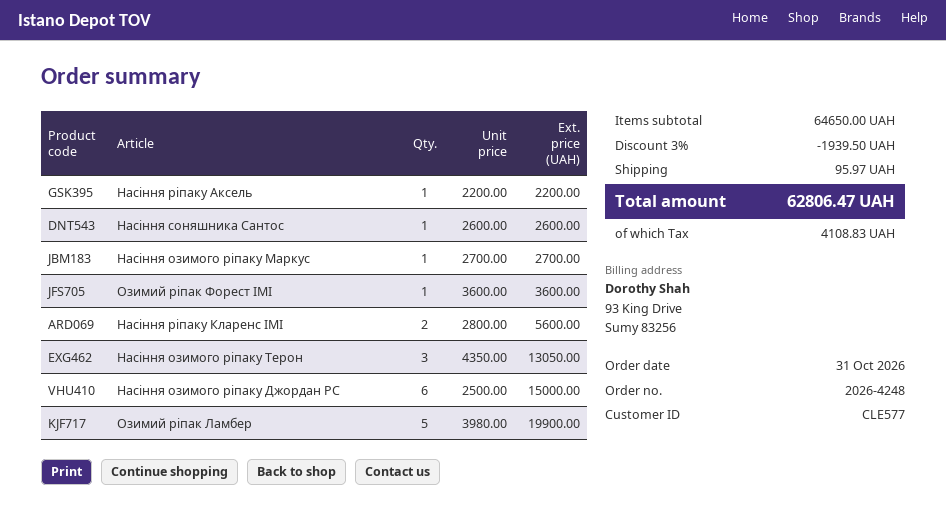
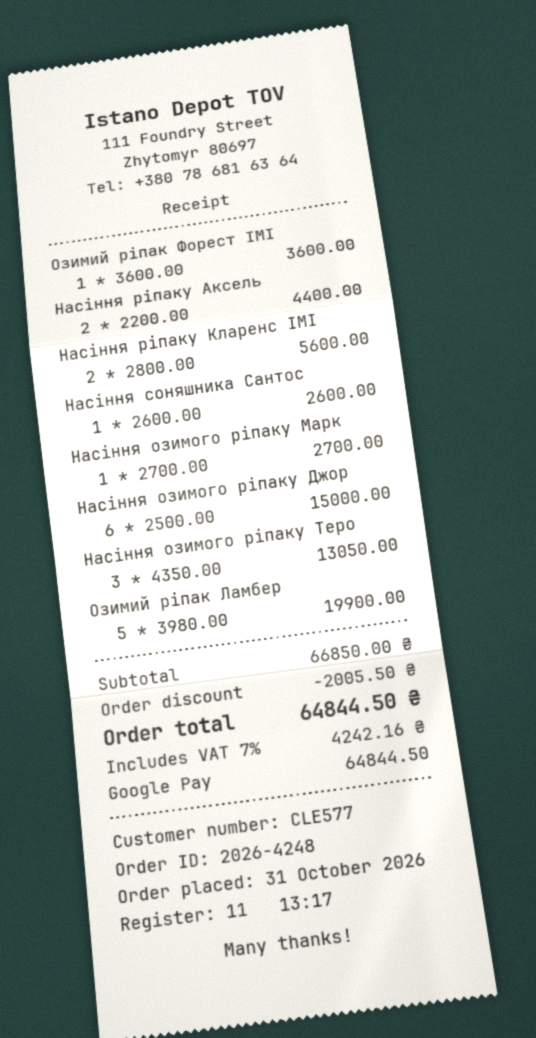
Насіння ріпаку Аксель: 1 x 2200.00 = 2200.00 -> 2 x 2200.00 = 4400.00
subtotal: 64650.00 -> 66850.00
discount: 1939.50 -> 2005.50
shipping: 95.97 -> none
tax: 4108.83 -> 4242.16
total: 62806.47 -> 64844.50

